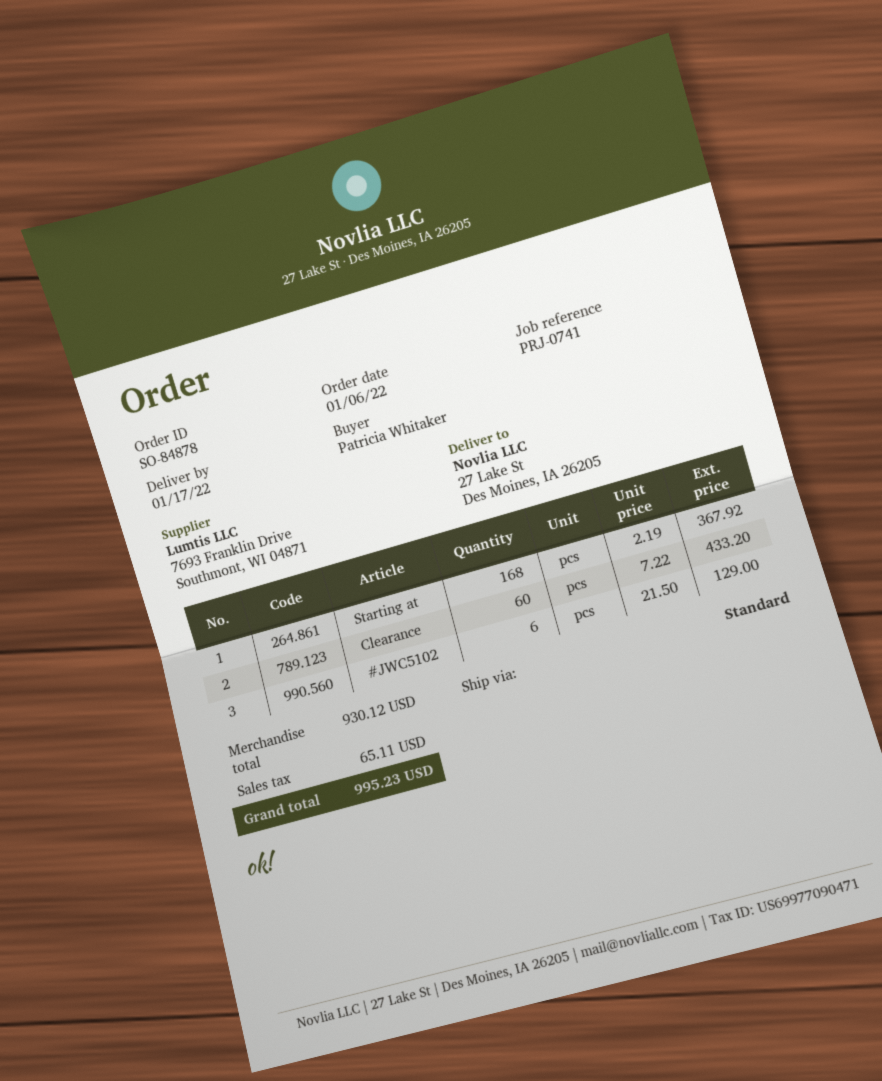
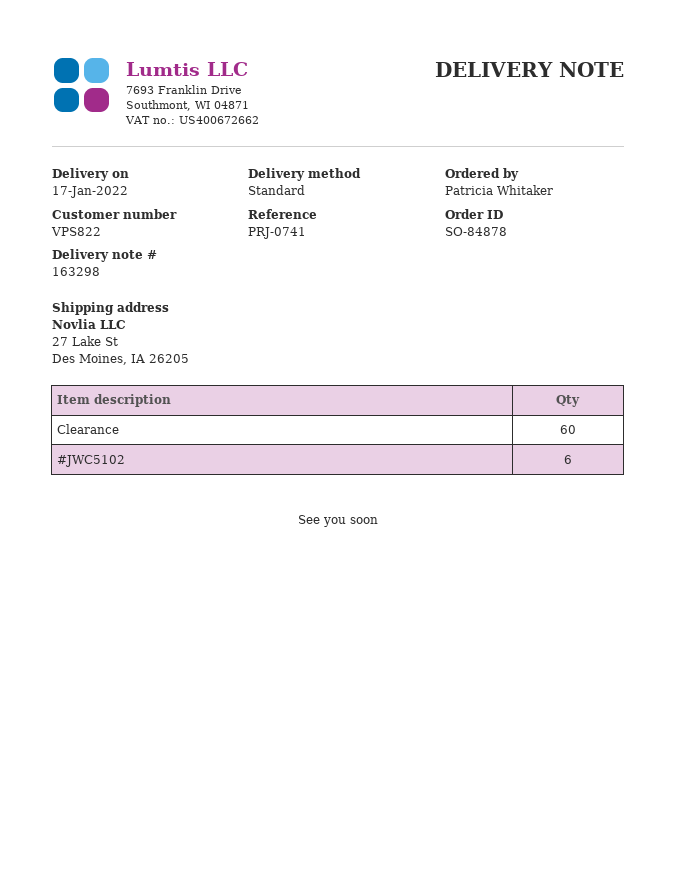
Starting at: 168 -> none

